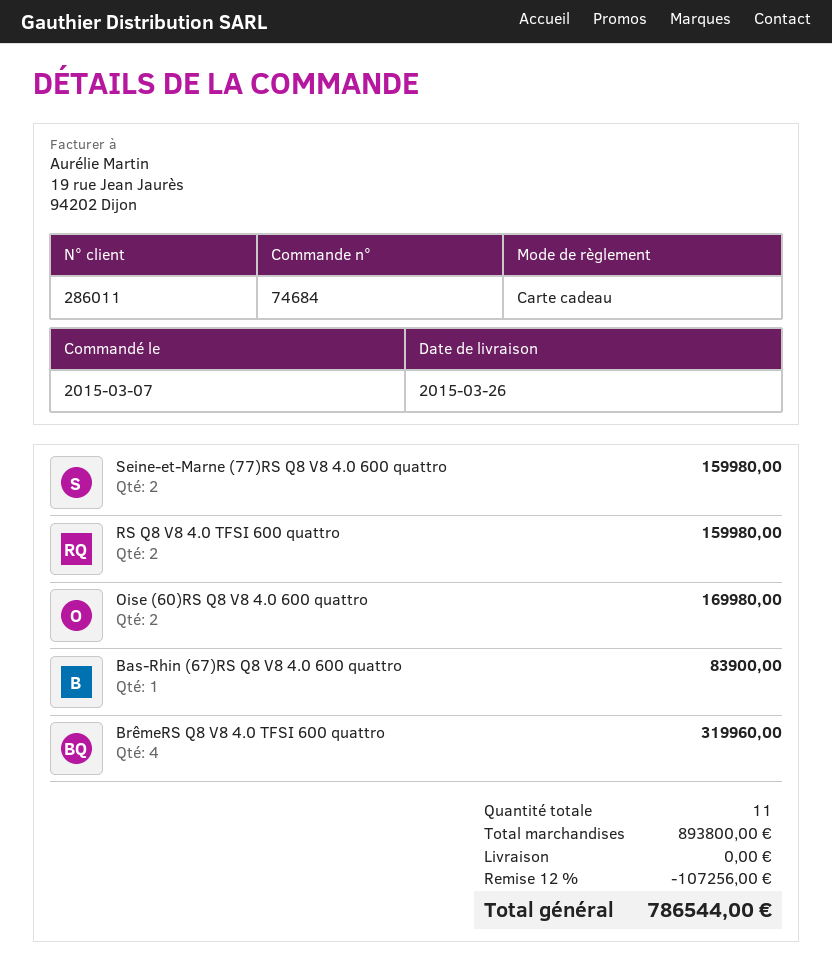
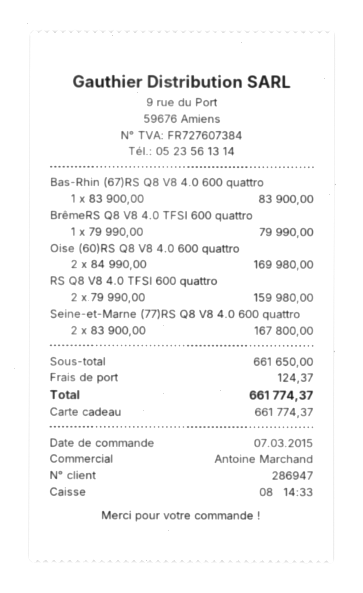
customer number: 286011 -> 286947
Seine-et-Marne (77)RS Q8 V8 4.0 600 quattro: 2 for 159980.00 -> 2 for 167800.00
BrêmeRS Q8 V8 4.0 TFSI 600 quattro: 4 for 319960.00 -> 1 for 79990.00
subtotal: 893800.00 -> 661650.00
discount: 12% = 107256.00 -> none
shipping: 0.00 -> 124.37
total: 786544.00 -> 661774.37

